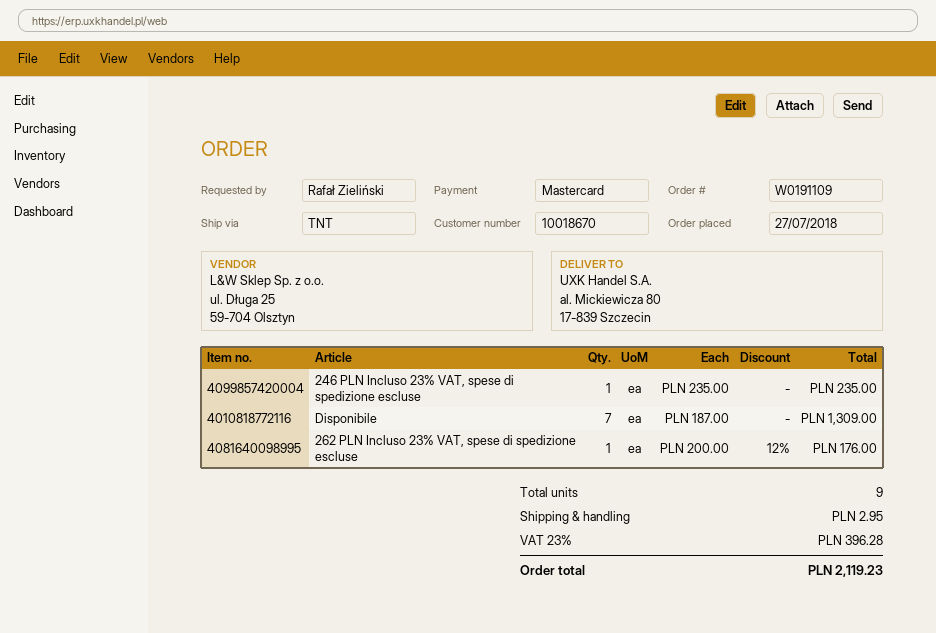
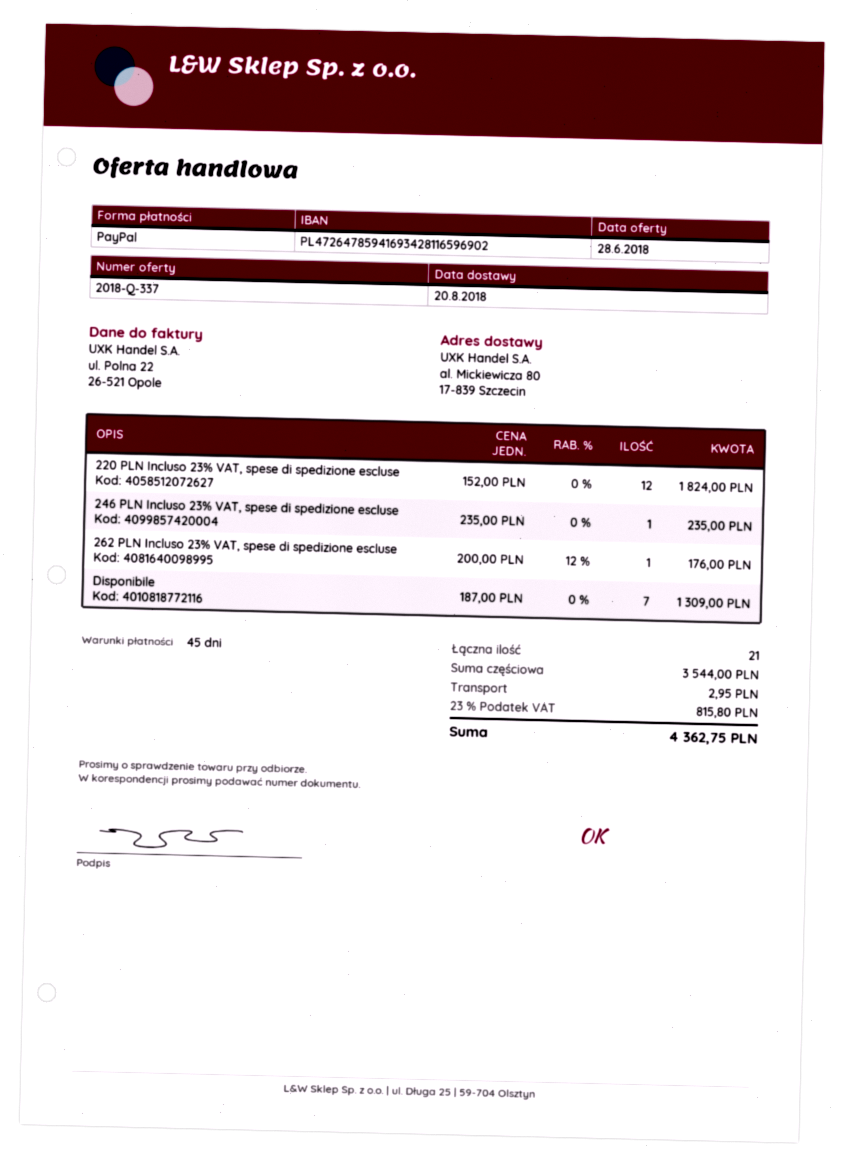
payment method: Mastercard -> PayPal
220 PLN Incluso 23% VAT, spese di spedizione escluse: none -> 12 x 152.00 = 1824.00
total quantity: 9 -> 21
tax: 23% = 396.28 -> 23% = 815.80
total: 2119.23 -> 4362.75

